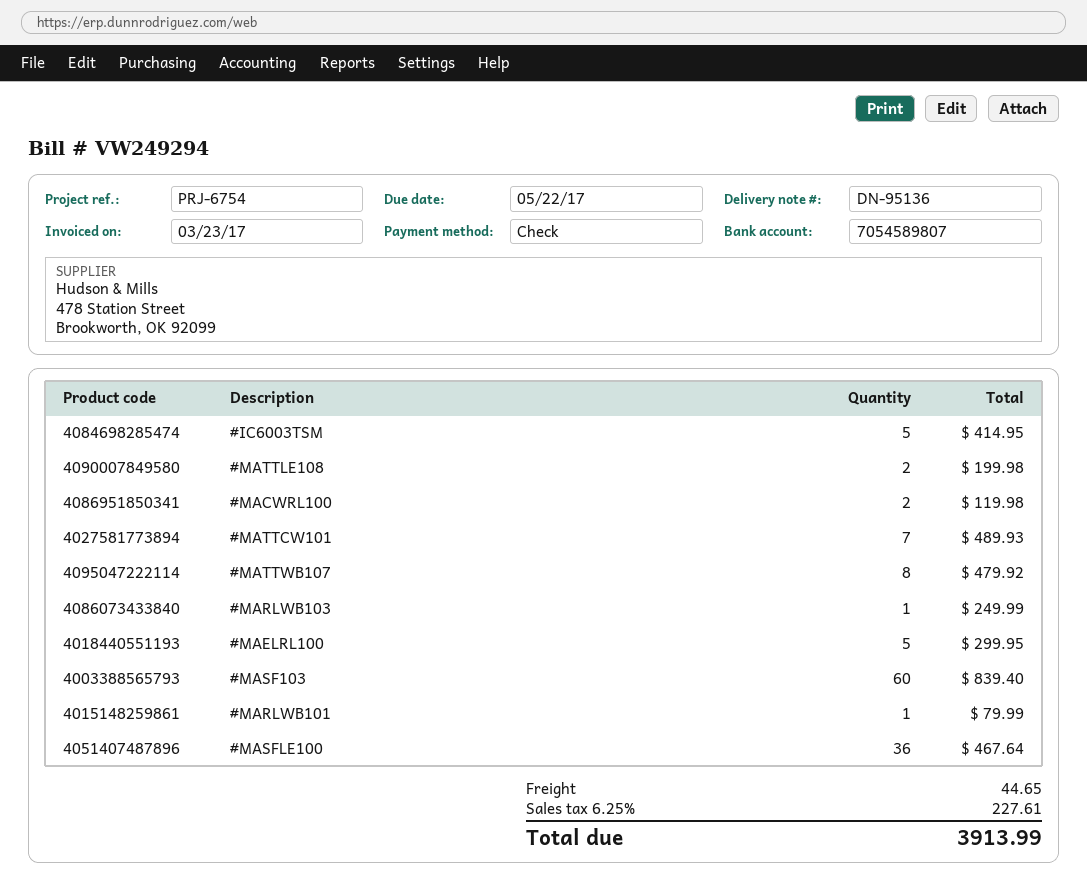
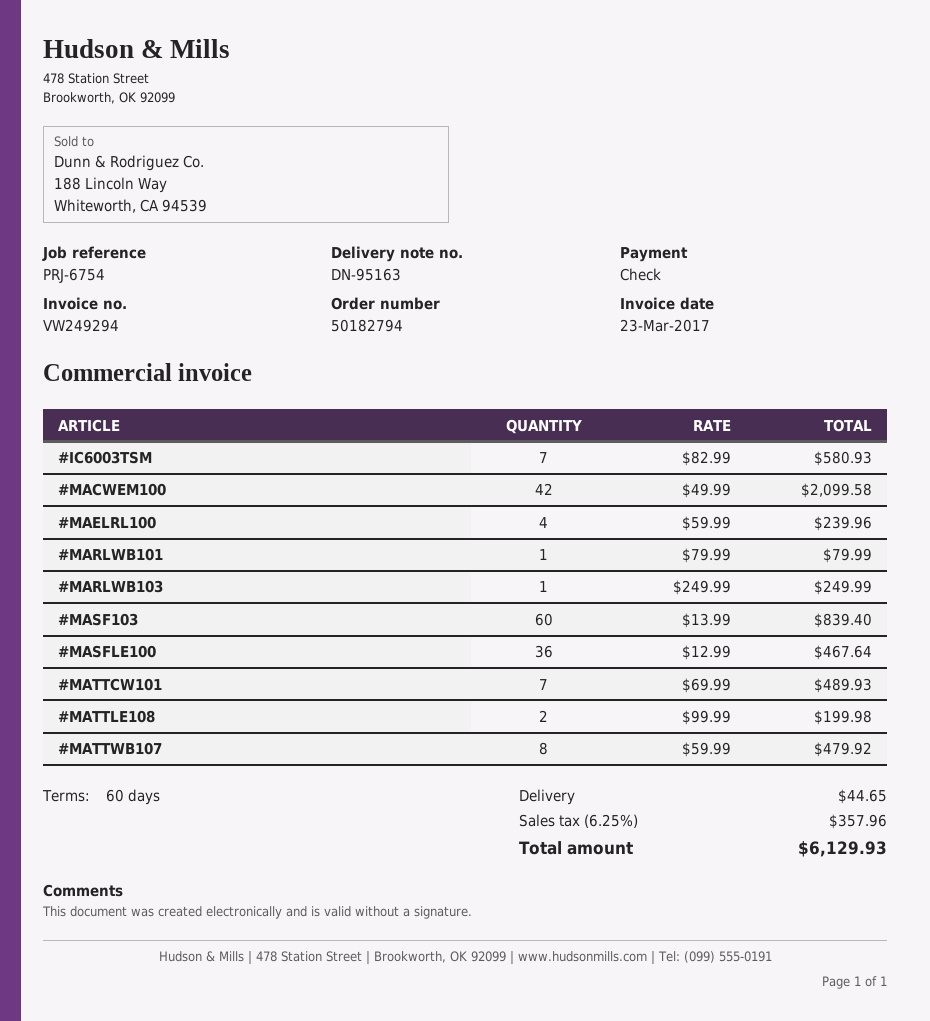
delivery note number: DN-95136 -> DN-95163
#IC6003TSM: 5 for 414.95 -> 7 for 580.93
#MACWRL100: 2 for 119.98 -> none
#MAELRL100: 5 for 299.95 -> 4 for 239.96
#MACWEM100: none -> 42 for 2099.58
tax: 6.25% = 227.61 -> 6.25% = 357.96
total: 3913.99 -> 6129.93

